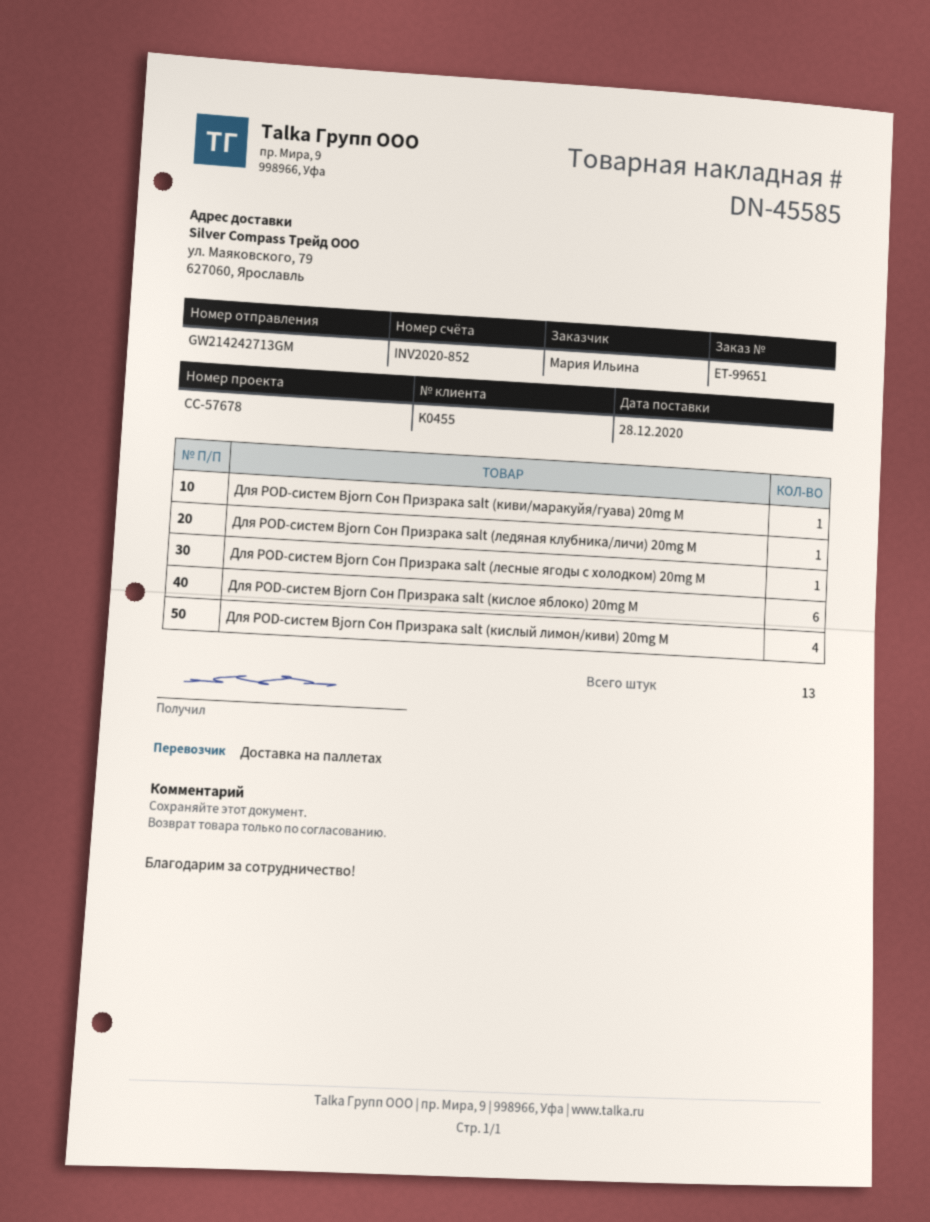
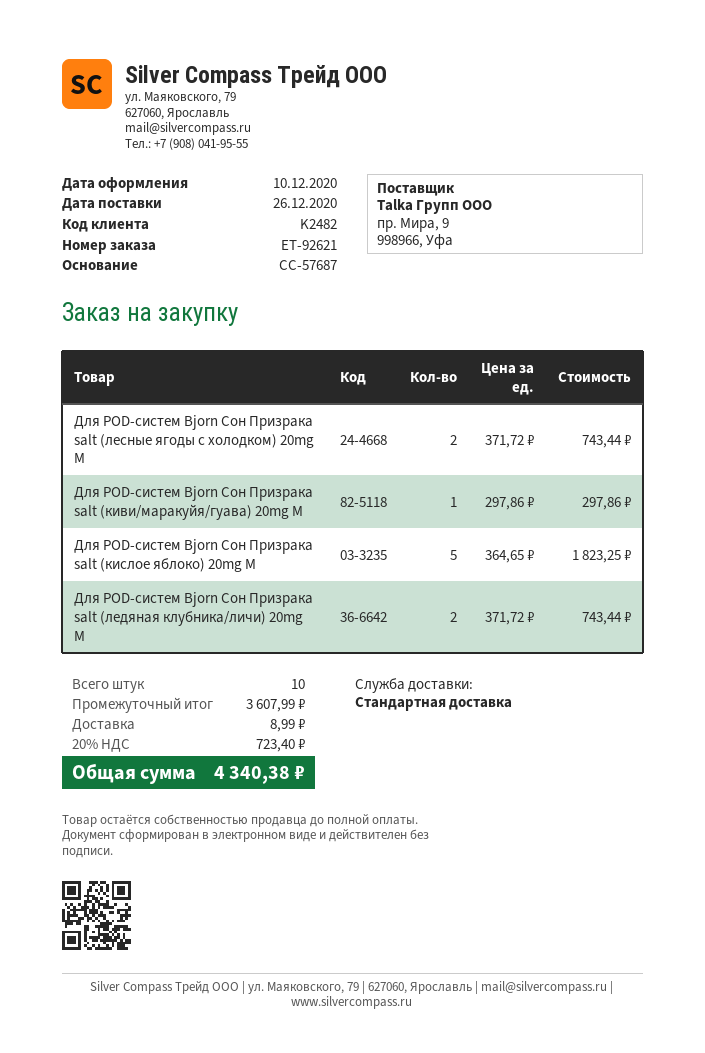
order number: ET-99651 -> ET-92621
delivery date: 2020-12-28 -> 2020-12-26
customer number: K0455 -> K2482
reference: CC-57678 -> CC-57687
shipping method: pallet freight -> standard
Для POD-систем Bjorn Сон Призрака salt (ледяная клубника/личи) 20mg M: 1 -> 2
Для POD-систем Bjorn Сон Призрака salt (лесные ягоды с холодком) 20mg M: 1 -> 2
Для POD-систем Bjorn Сон Призрака salt (кислое яблоко) 20mg M: 6 -> 5
Для POD-систем Bjorn Сон Призрака salt (кислый лимон/киви) 20mg M: 4 -> none
total quantity: 13 -> 10

